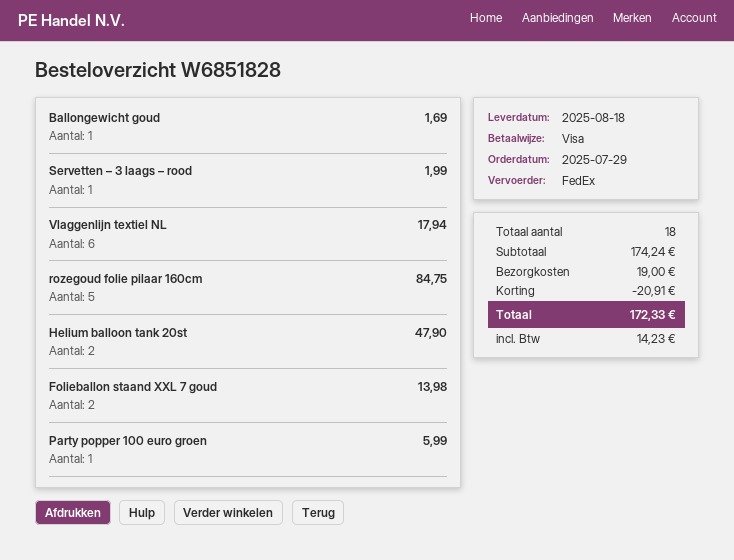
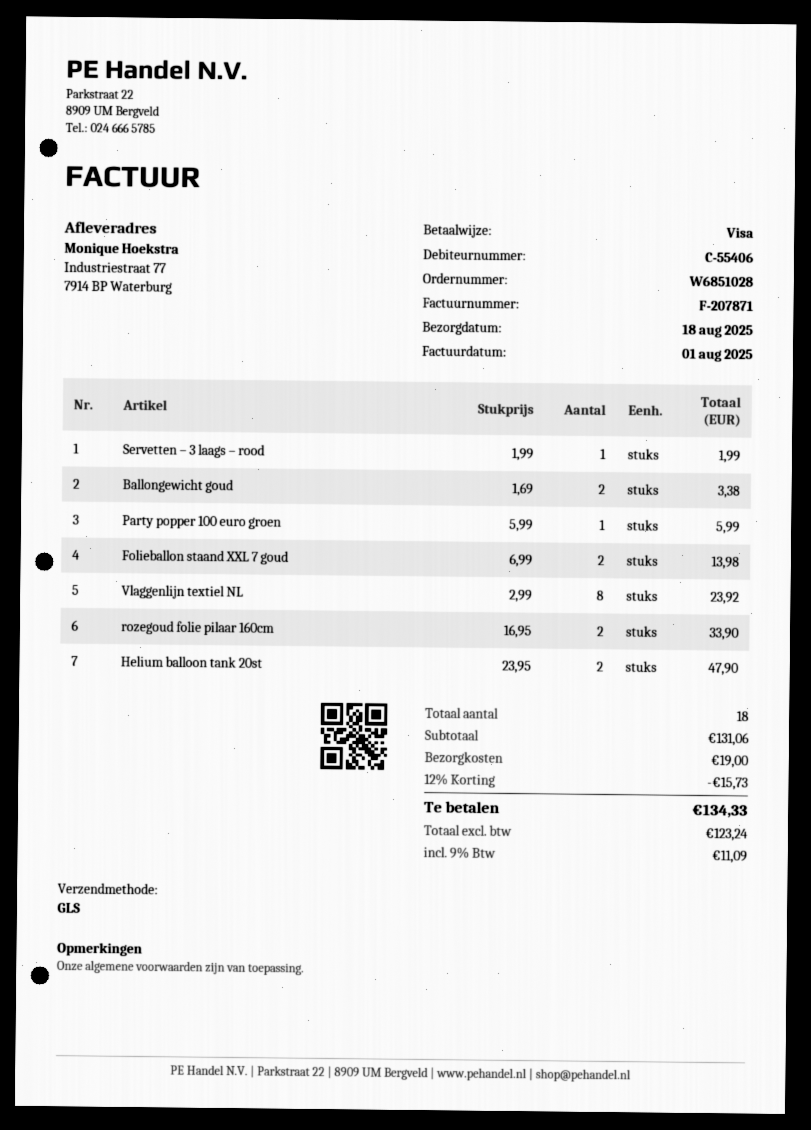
order number: W6851828 -> W6851028
shipping method: FedEx -> GLS
Ballongewicht goud: 1 for 1.69 -> 2 for 3.38
Vlaggenlijn textiel NL: 6 for 17.94 -> 8 for 23.92
rozegoud folie pilaar 160cm: 5 for 84.75 -> 2 for 33.90
subtotal: 174.24 -> 131.06
discount: 20.91 -> 15.73
tax: 14.23 -> 11.09
total: 172.33 -> 134.33

